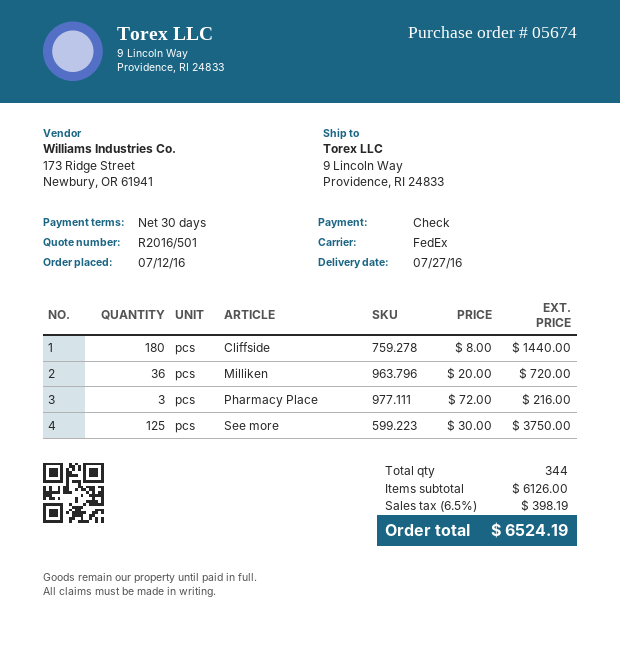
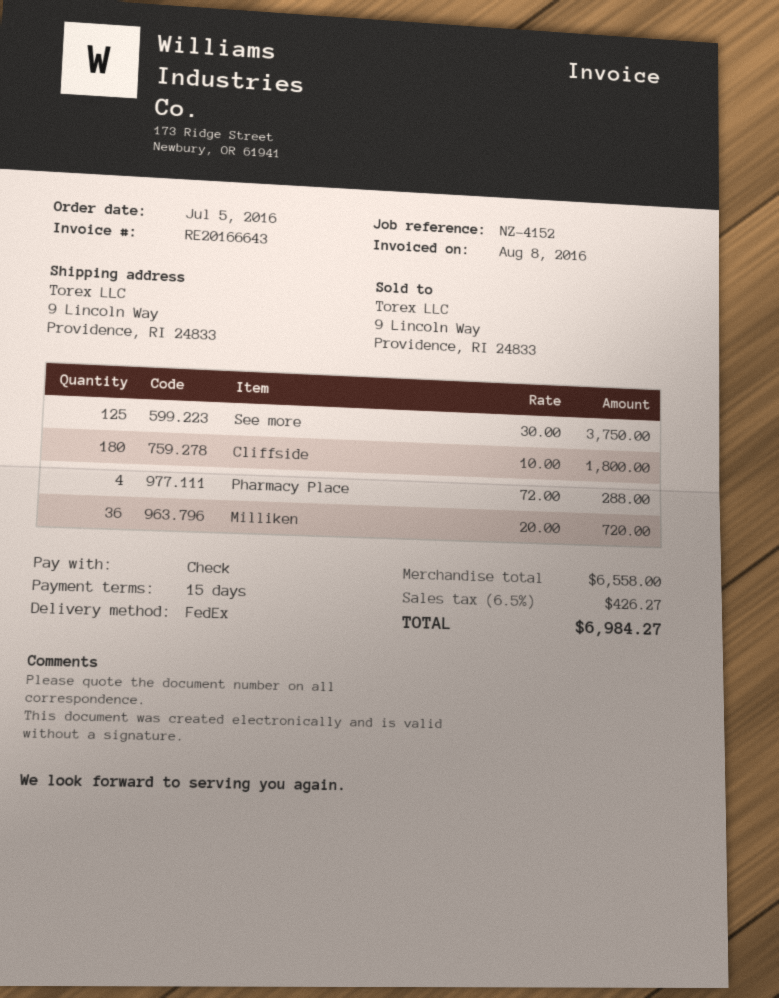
order date: 2016-07-12 -> 2016-07-05
payment terms: 30 days -> 15 days
Cliffside: 180 x 8.00 = 1440.00 -> 180 x 10.00 = 1800.00
Pharmacy Place: 3 x 72.00 = 216.00 -> 4 x 72.00 = 288.00
subtotal: 6126.00 -> 6558.00
tax: 6.5% = 398.19 -> 6.5% = 426.27
total: 6524.19 -> 6984.27

